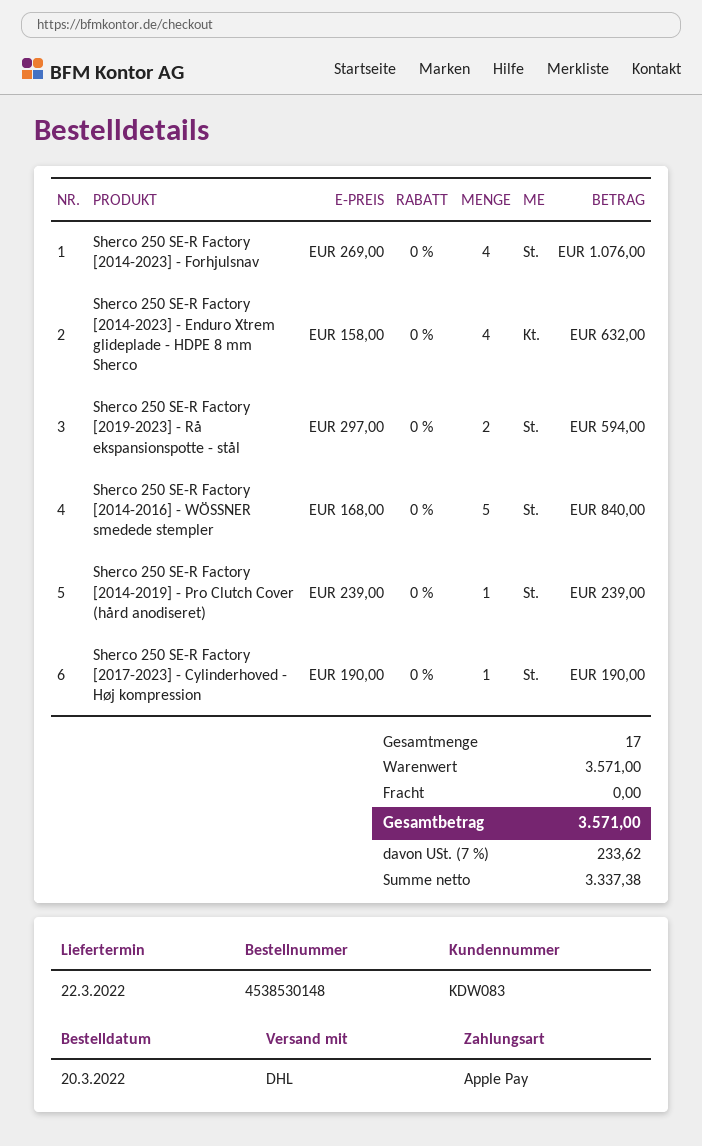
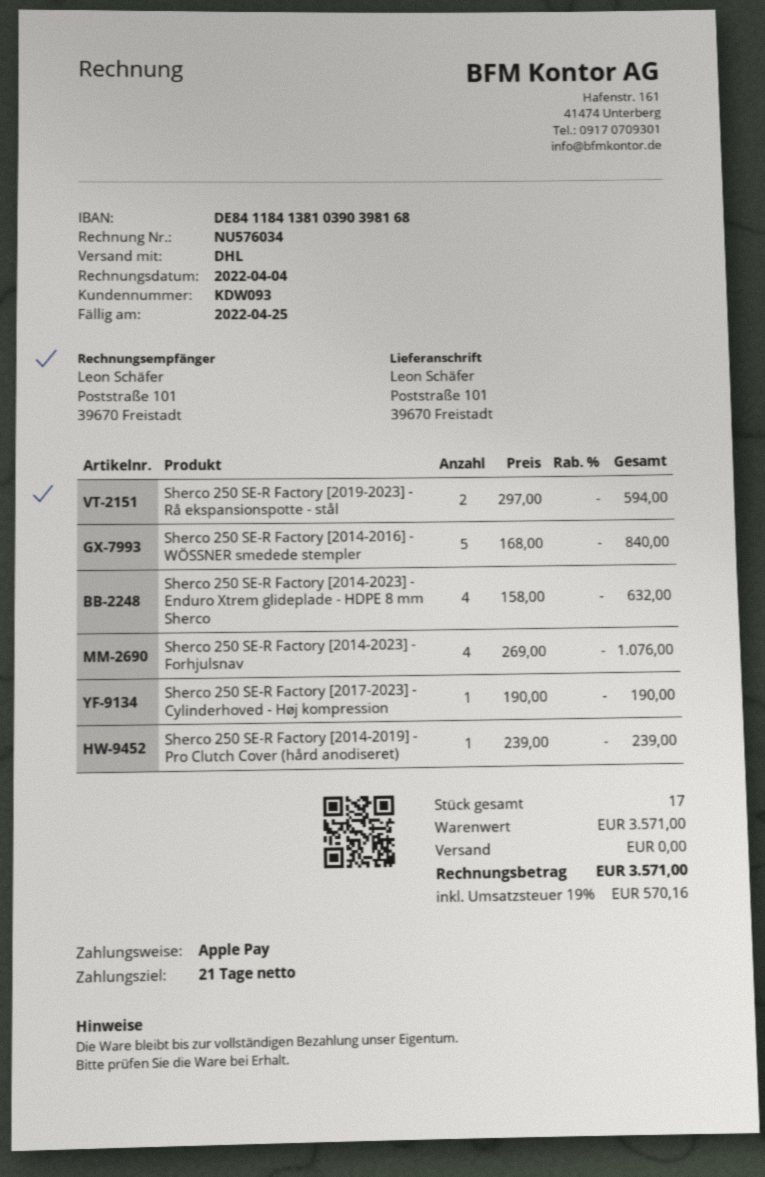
customer number: KDW083 -> KDW093
tax: 7% = 233.62 -> 19% = 570.16

